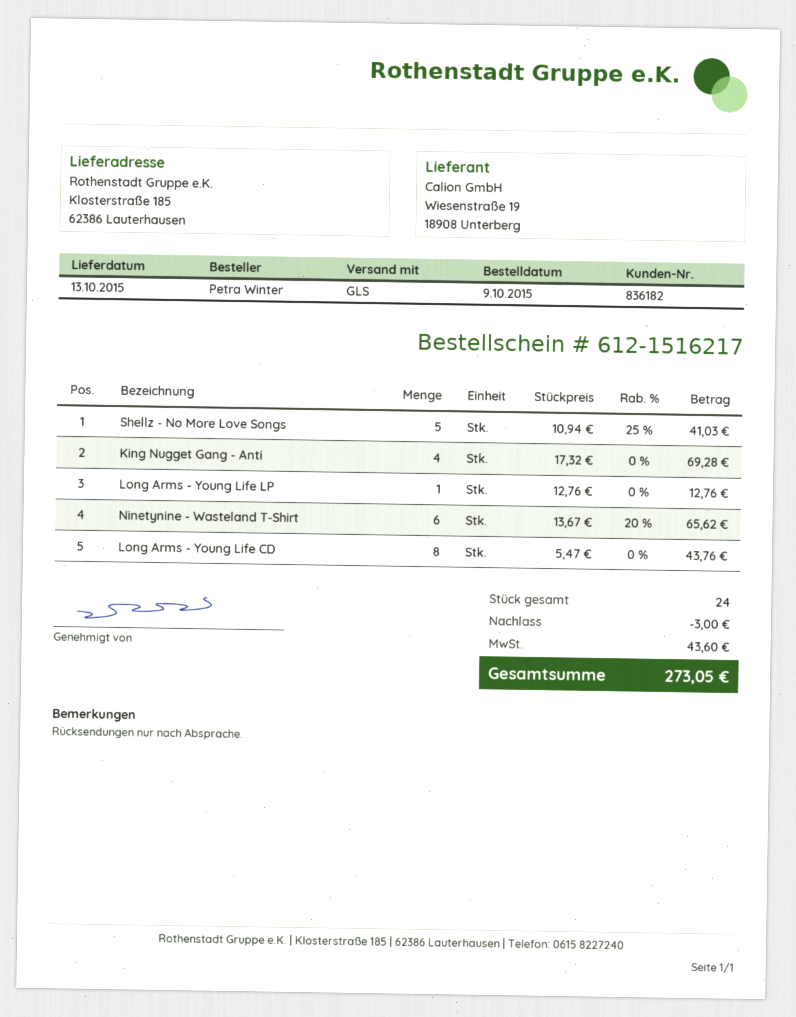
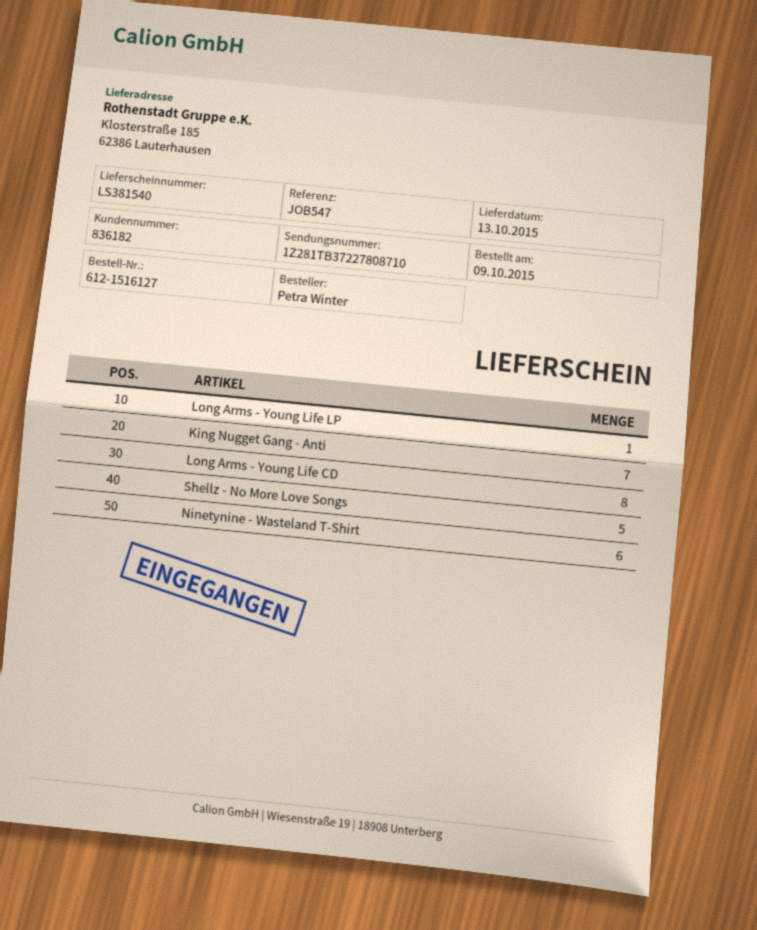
order number: 612-1516217 -> 612-1516127
King Nugget Gang - Anti: 4 -> 7

